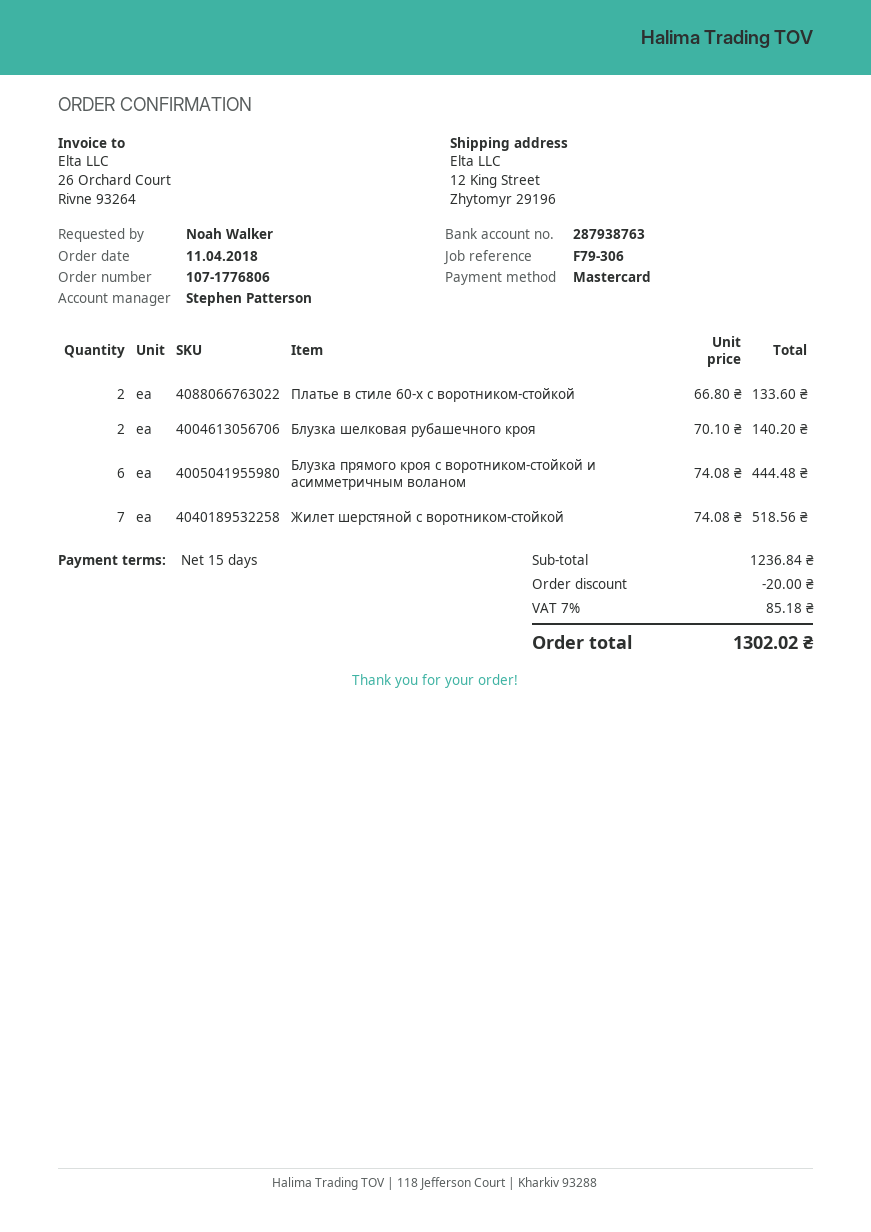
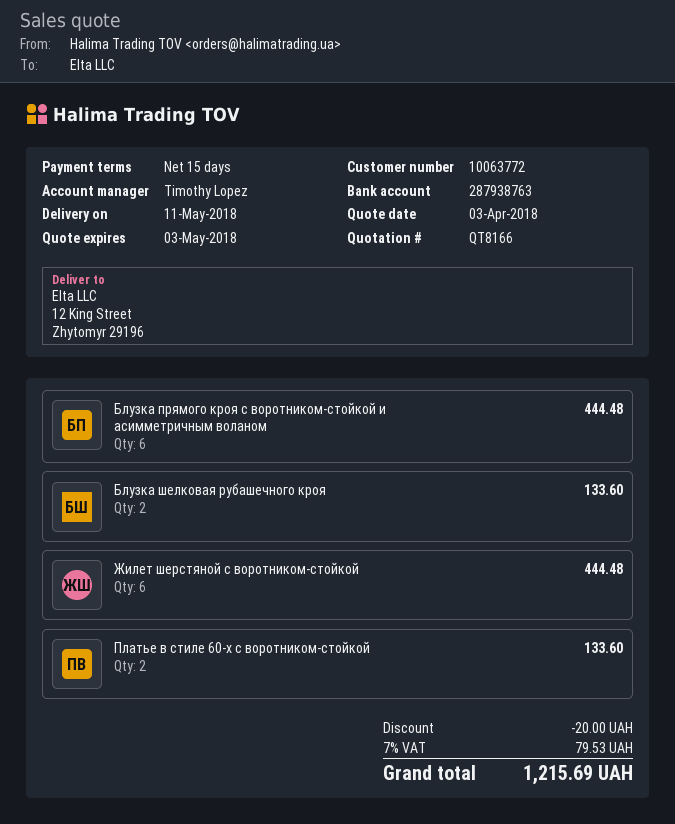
sales rep: Stephen Patterson -> Timothy Lopez
Блузка шелковая рубашечного кроя: 2 for 140.20 -> 2 for 133.60
Жилет шерстяной с воротником-стойкой: 7 for 518.56 -> 6 for 444.48
tax: 7% = 85.18 -> 7% = 79.53
total: 1302.02 -> 1215.69

